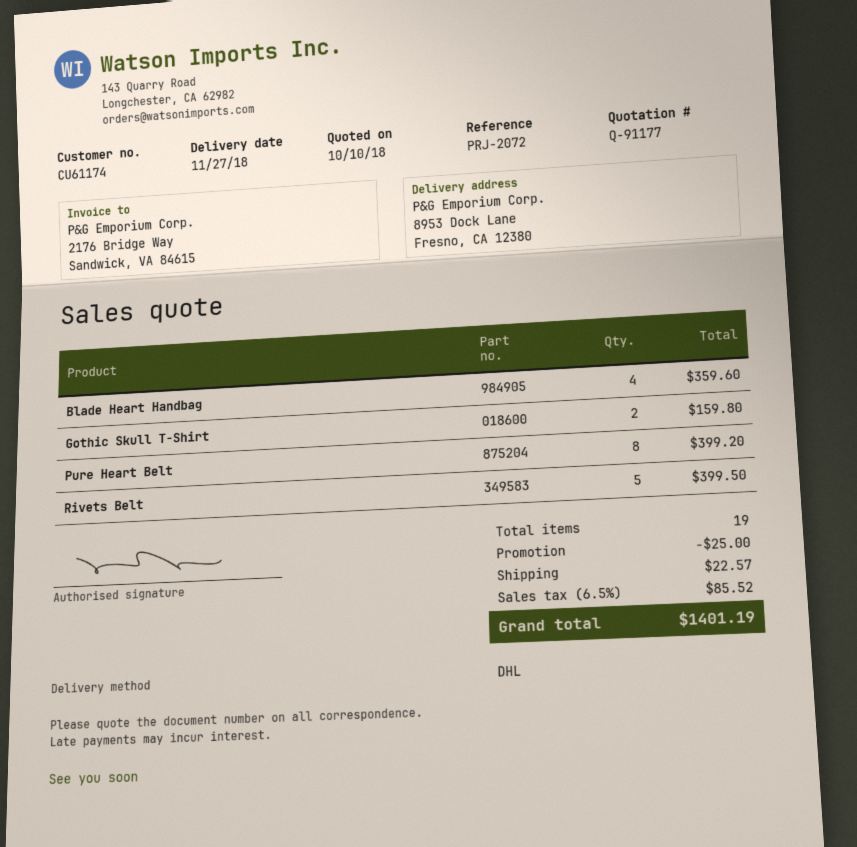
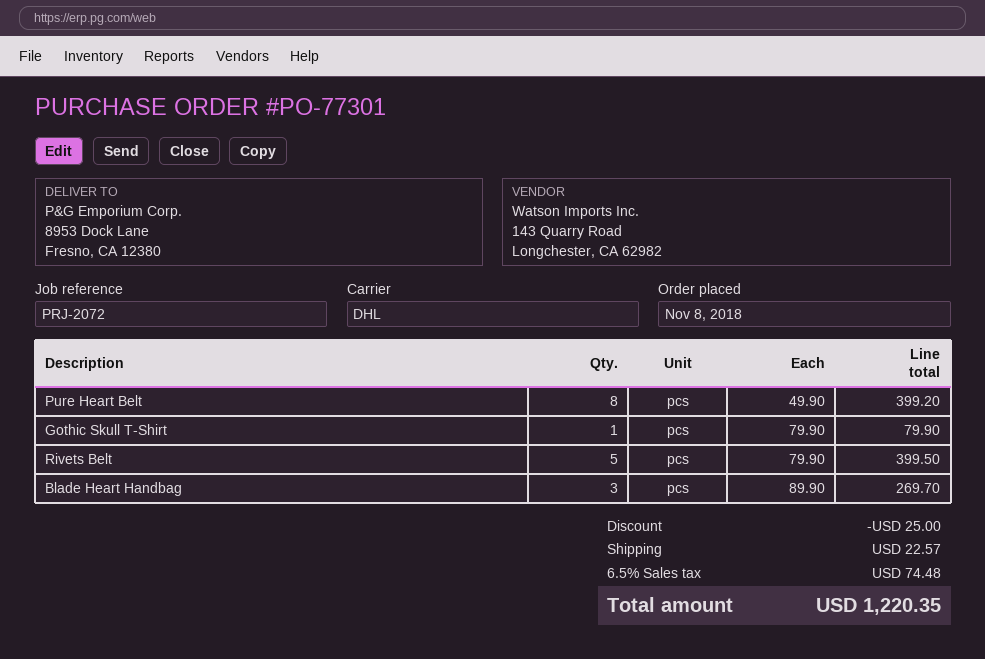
Blade Heart Handbag: 4 for 359.60 -> 3 for 269.70
Gothic Skull T-Shirt: 2 for 159.80 -> 1 for 79.90
tax: 6.5% = 85.52 -> 6.5% = 74.48
total: 1401.19 -> 1220.35

